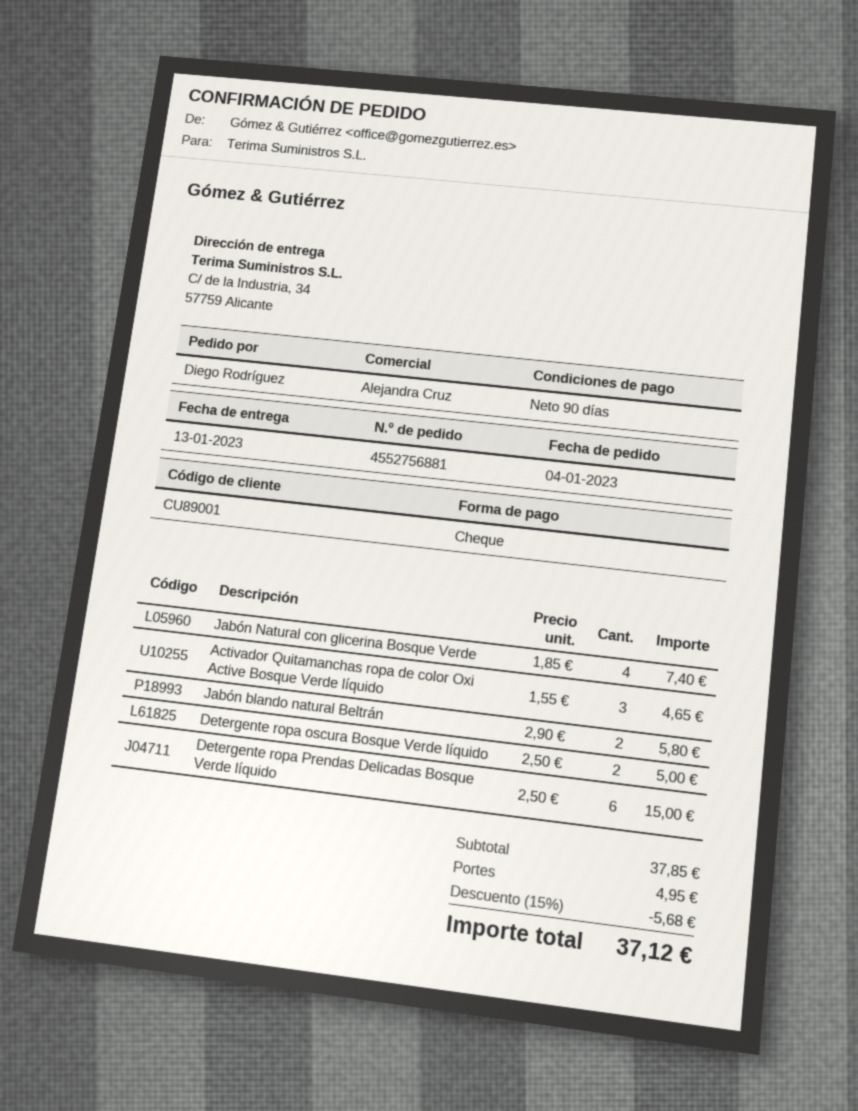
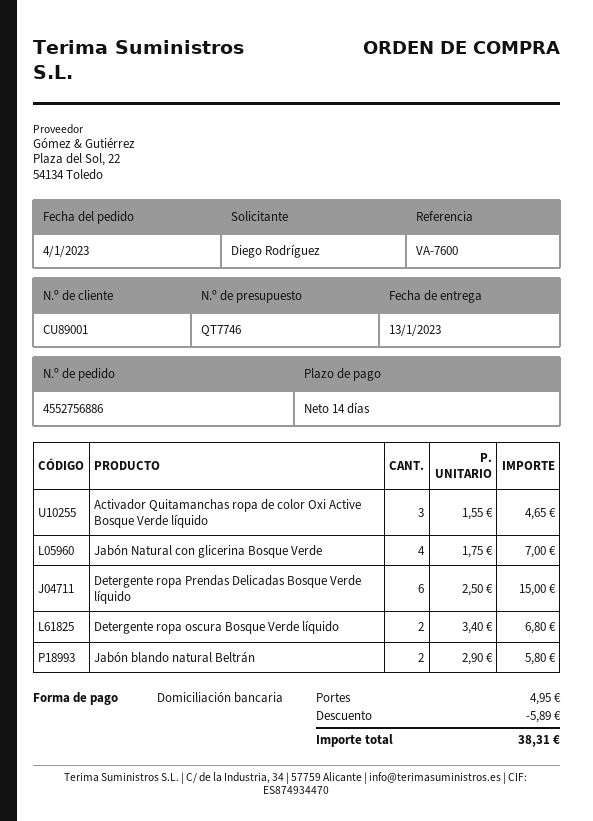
order number: 4552756881 -> 4552756886
payment terms: 90 days -> 14 days
payment method: cheque -> direct debit
Jabón Natural con glicerina Bosque Verde: 4 x 1.85 = 7.40 -> 4 x 1.75 = 7.00
Detergente ropa oscura Bosque Verde líquido: 2 x 2.50 = 5.00 -> 2 x 3.40 = 6.80
discount: 5.68 -> 5.89
total: 37.12 -> 38.31

